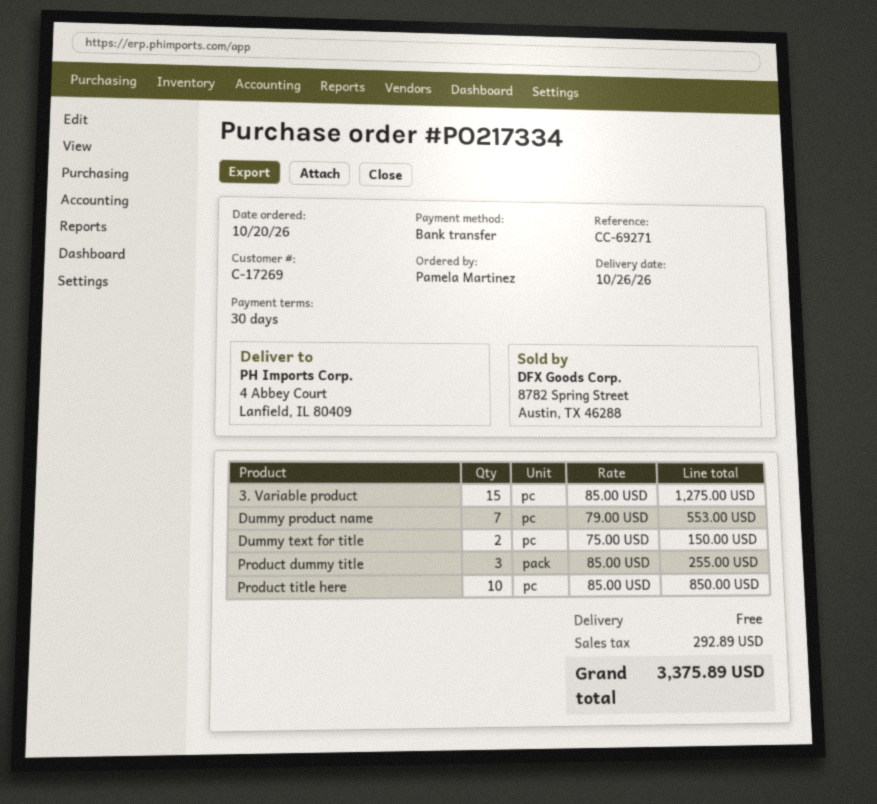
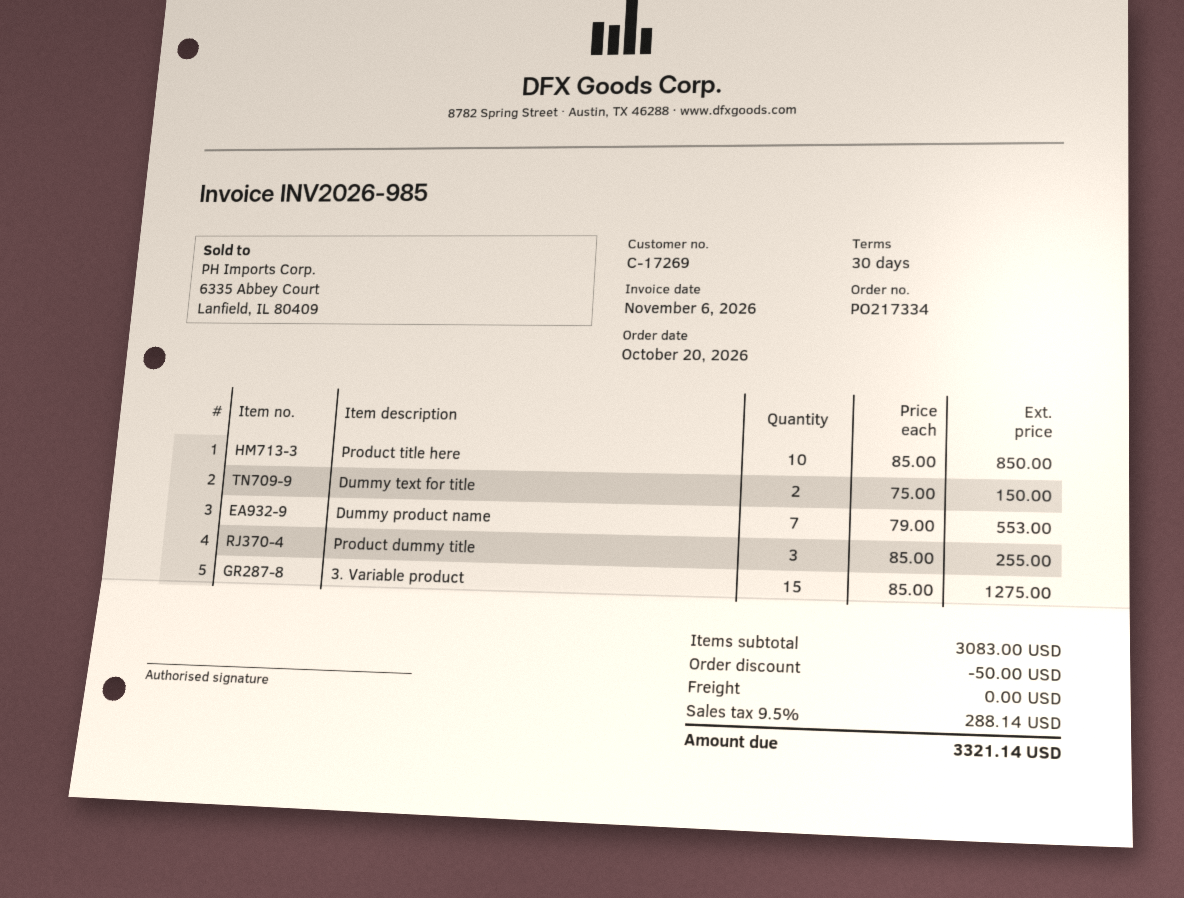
discount: none -> 50.00
tax: 292.89 -> 288.14
total: 3375.89 -> 3321.14

